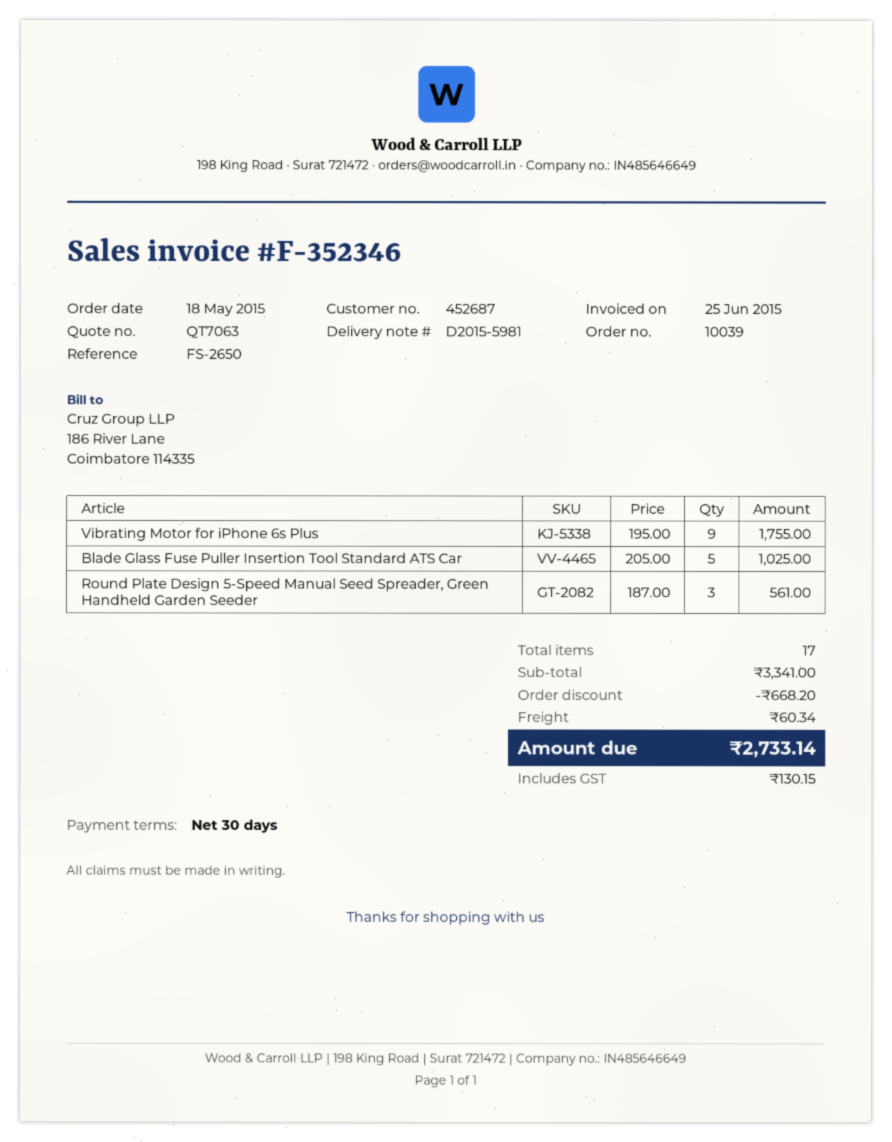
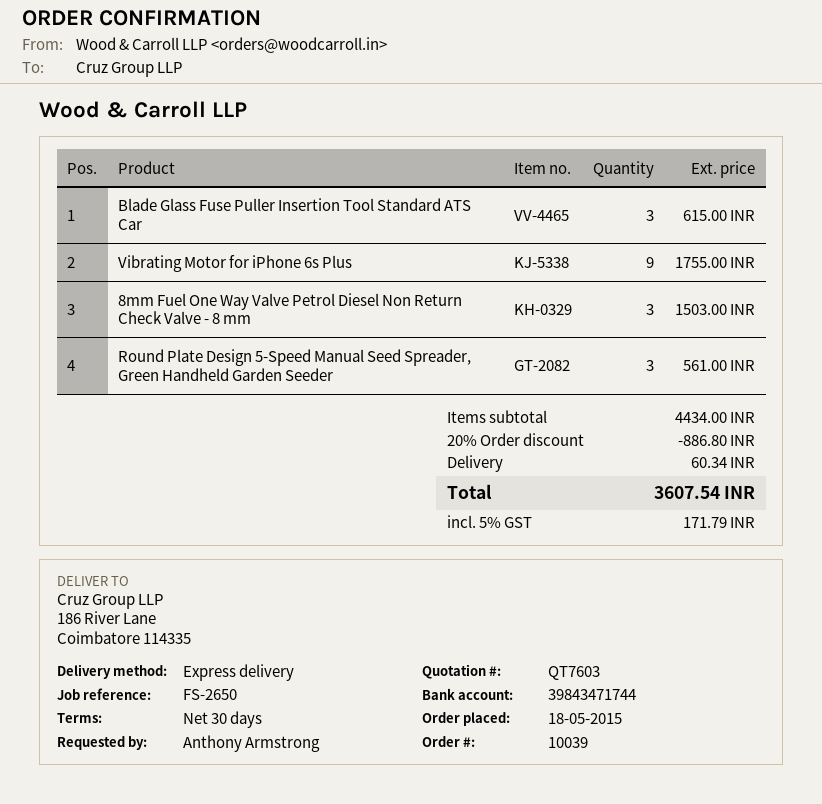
quote number: QT7063 -> QT7603
Blade Glass Fuse Puller Insertion Tool Standard ATS Car: 5 for 1025.00 -> 3 for 615.00
8mm Fuel One Way Valve Petrol Diesel Non Return Check Valve - 8 mm: none -> 3 for 1503.00
subtotal: 3341.00 -> 4434.00
discount: 668.20 -> 886.80
tax: 130.15 -> 171.79
total: 2733.14 -> 3607.54

